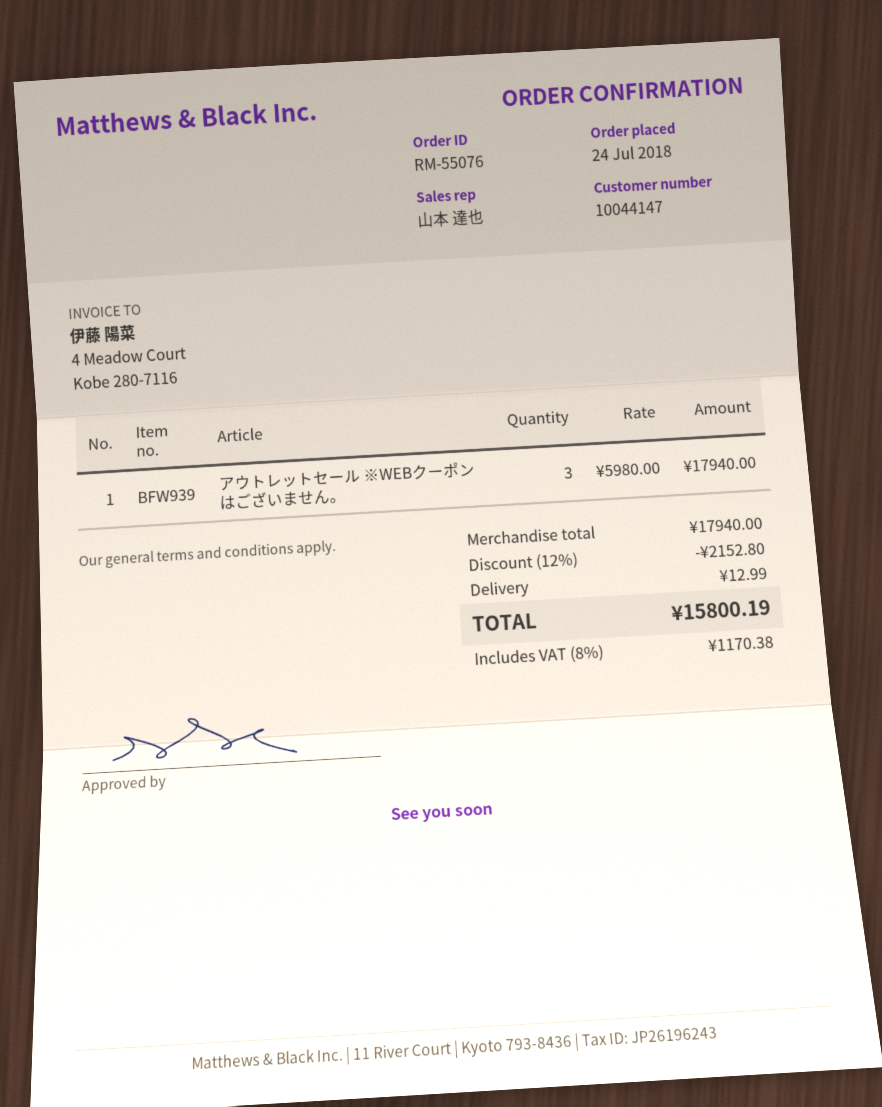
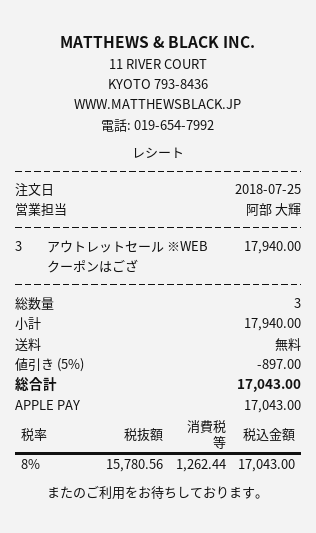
order date: 2018-07-24 -> 2018-07-25
sales rep: 山本 達也 -> 阿部 大輝
discount: 12% = 2152.80 -> 5% = 897.00
shipping: 12.99 -> 0.00
tax: 8% = 1170.38 -> 8% = 1262.44
total: 15800.19 -> 17043.00

